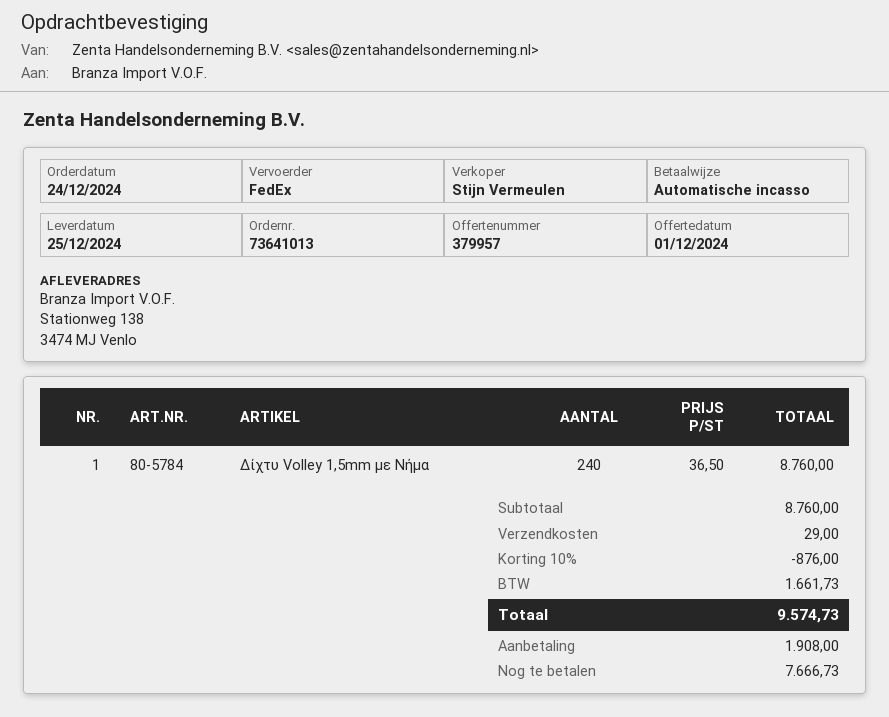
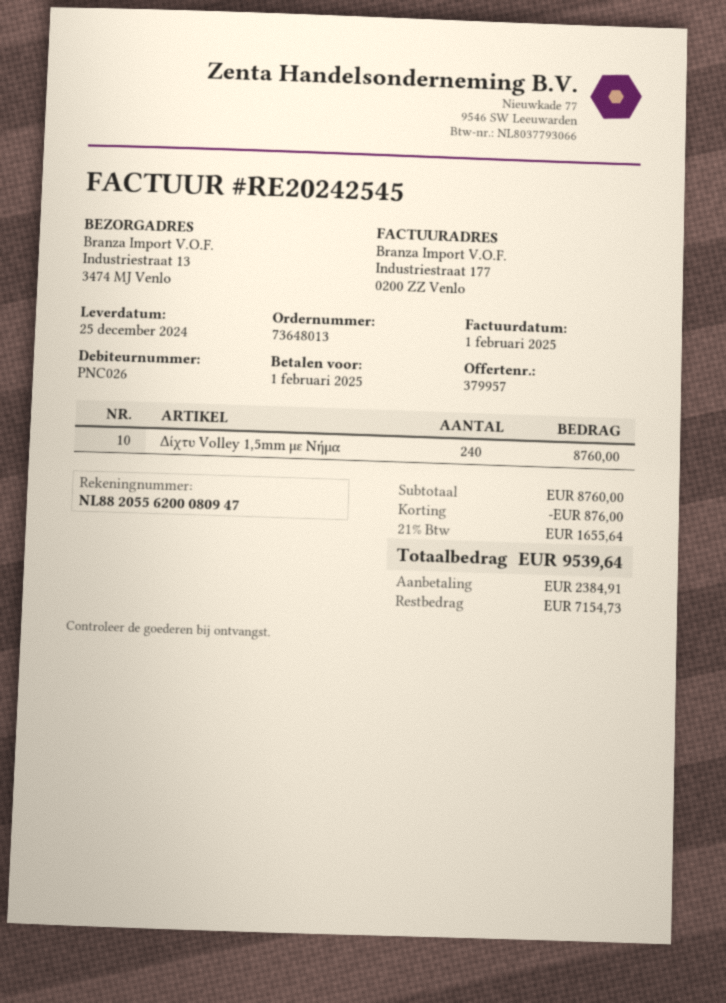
order number: 73641013 -> 73648013
ship to: Stationweg 138, 3474 MJ Venlo -> Industriestraat 13, 3474 MJ Venlo
shipping: 29.00 -> none
tax: 1661.73 -> 1655.64
total: 9574.73 -> 9539.64
deposit: 1908.00 -> 2384.91
balance: 7666.73 -> 7154.73

